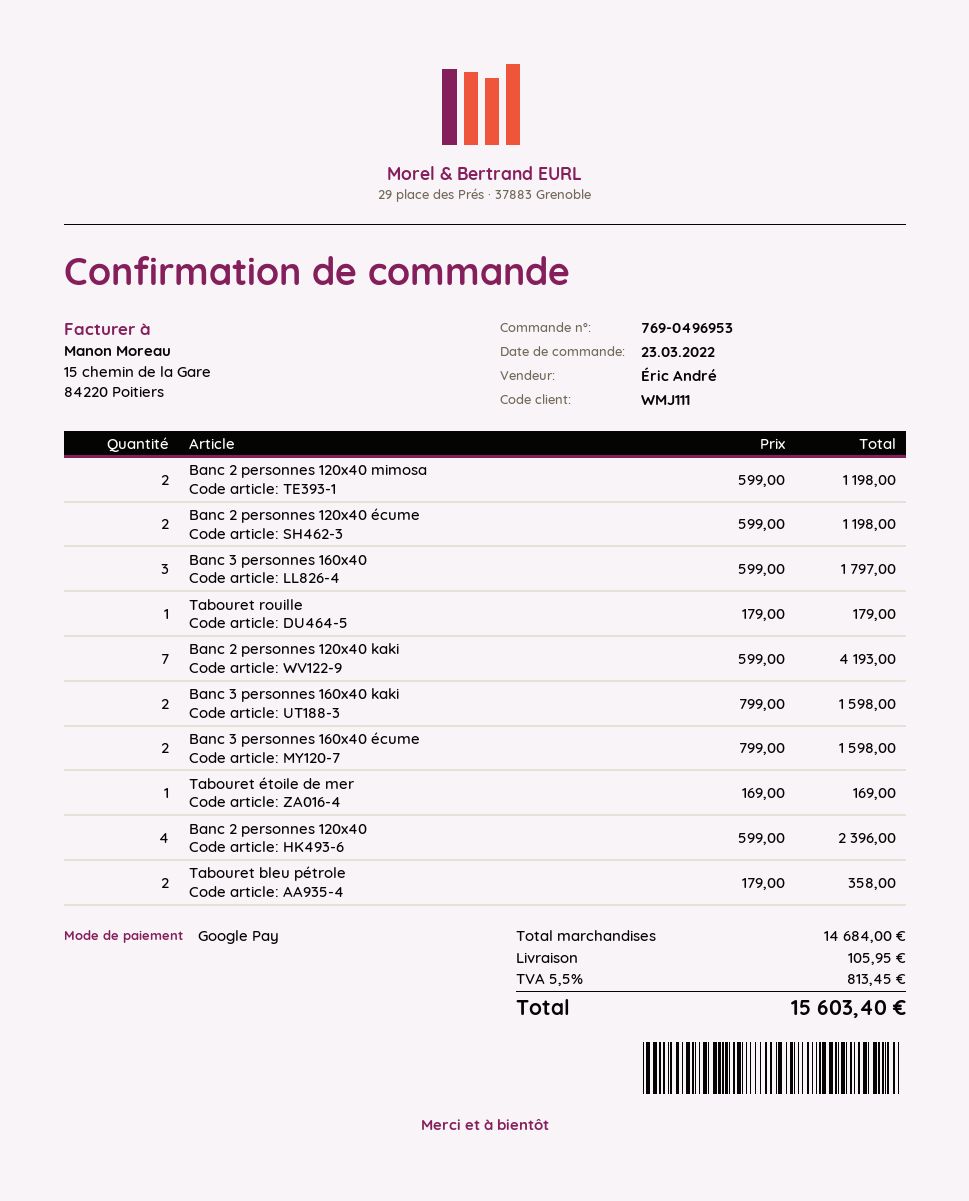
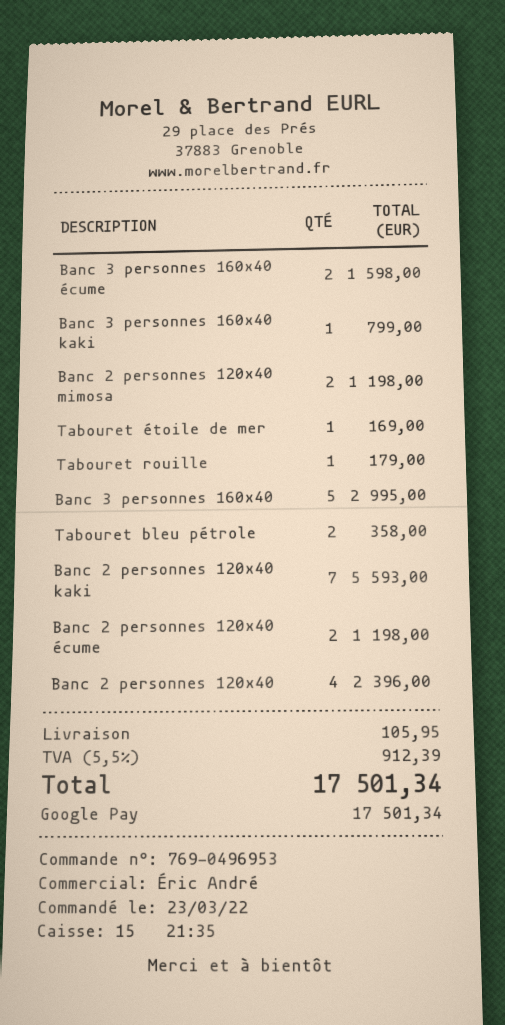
Banc 3 personnes 160x40: 3 for 1797.00 -> 5 for 2995.00
Banc 2 personnes 120x40 kaki: 7 for 4193.00 -> 7 for 5593.00
Banc 3 personnes 160x40 kaki: 2 for 1598.00 -> 1 for 799.00
tax: 5.5% = 813.45 -> 5.5% = 912.39
total: 15603.40 -> 17501.34

